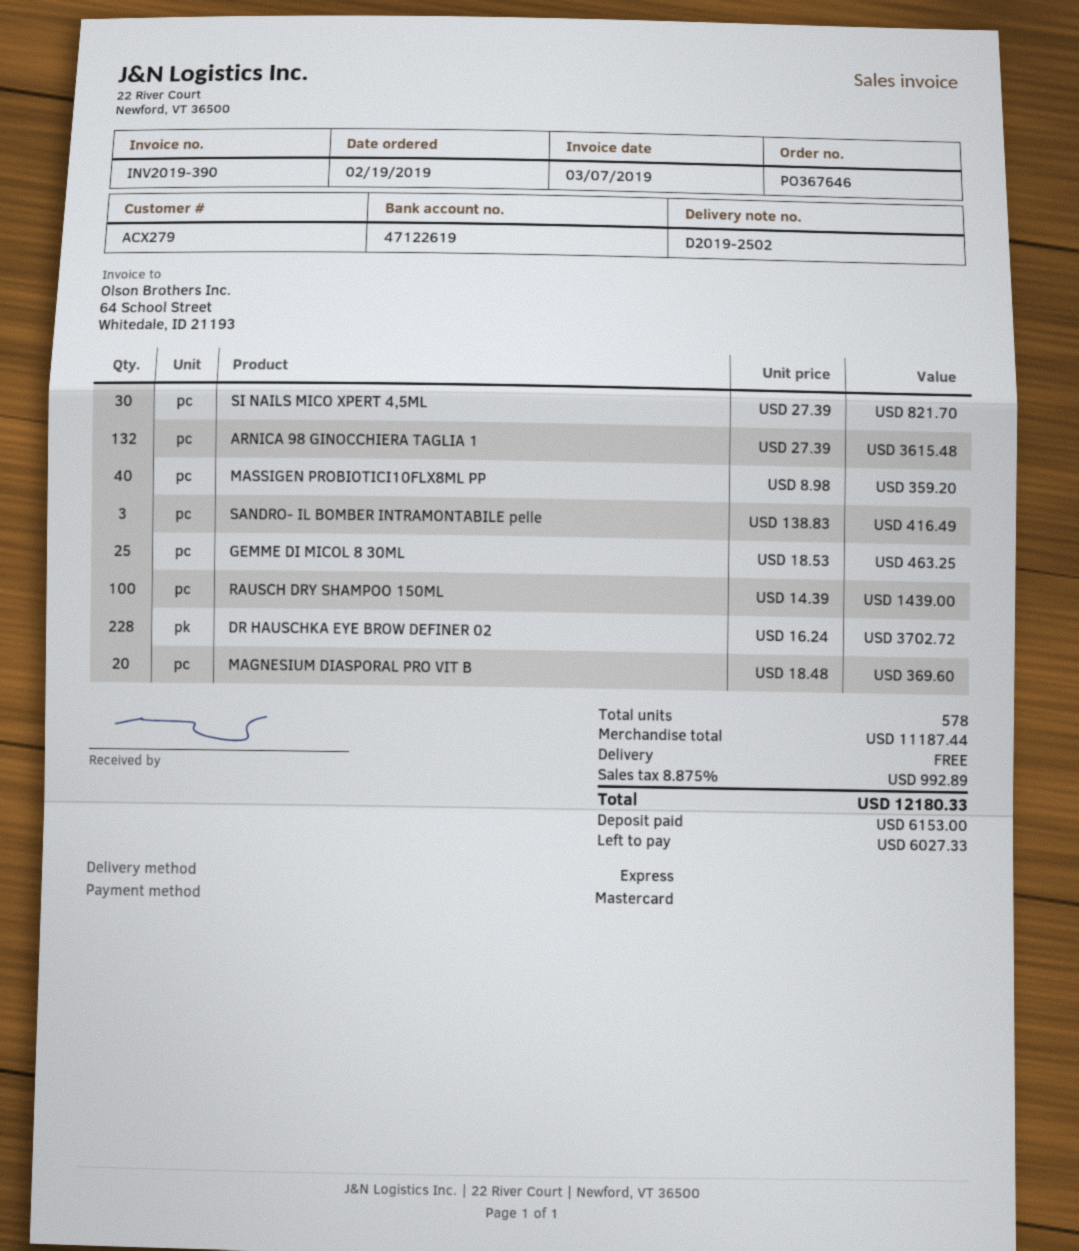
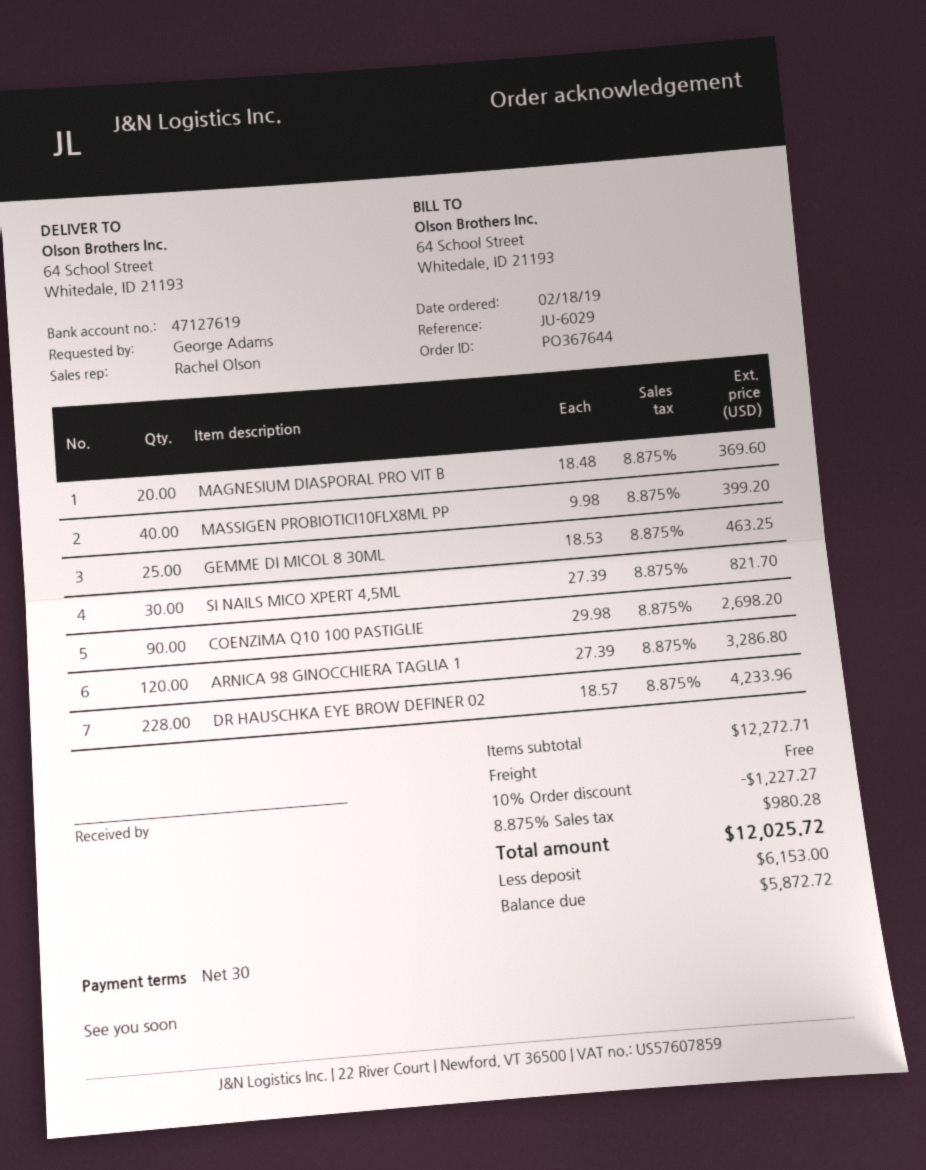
order number: PO367646 -> PO367644
order date: 2019-02-19 -> 2019-02-18
bank account: 47122619 -> 47127619
ARNICA 98 GINOCCHIERA TAGLIA 1: 132 x 27.39 = 3615.48 -> 120 x 27.39 = 3286.80
MASSIGEN PROBIOTICI10FLX8ML PP: 40 x 8.98 = 359.20 -> 40 x 9.98 = 399.20
SANDRO- IL BOMBER INTRAMONTABILE pelle: 3 x 138.83 = 416.49 -> none
RAUSCH DRY SHAMPOO 150ML: 100 x 14.39 = 1439.00 -> none
DR HAUSCHKA EYE BROW DEFINER 02: 228 x 16.24 = 3702.72 -> 228 x 18.57 = 4233.96
COENZIMA Q10 100 PASTIGLIE: none -> 90 x 29.98 = 2698.20
subtotal: 11187.44 -> 12272.71
discount: none -> 10% = 1227.27
tax: 8.875% = 992.89 -> 8.875% = 980.28
total: 12180.33 -> 12025.72
balance: 6027.33 -> 5872.72

